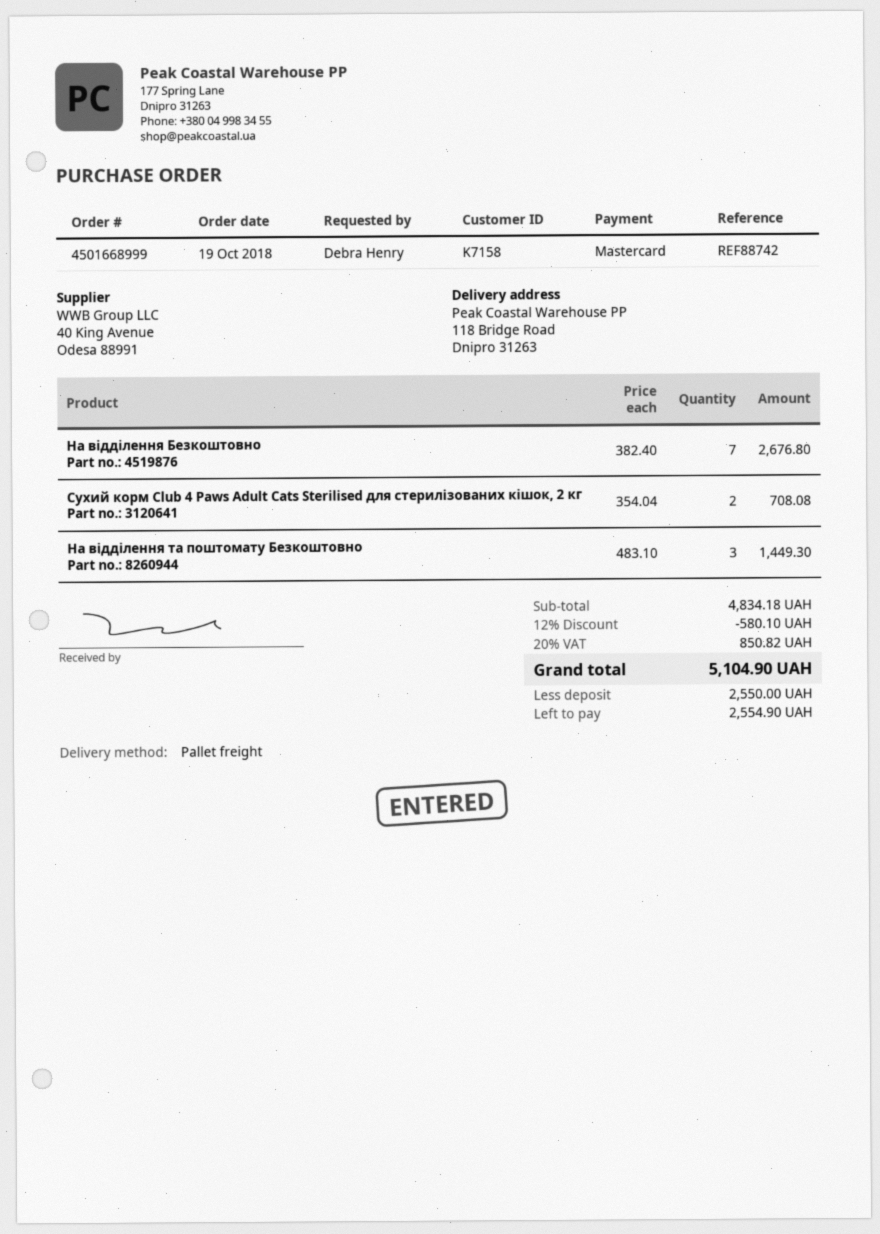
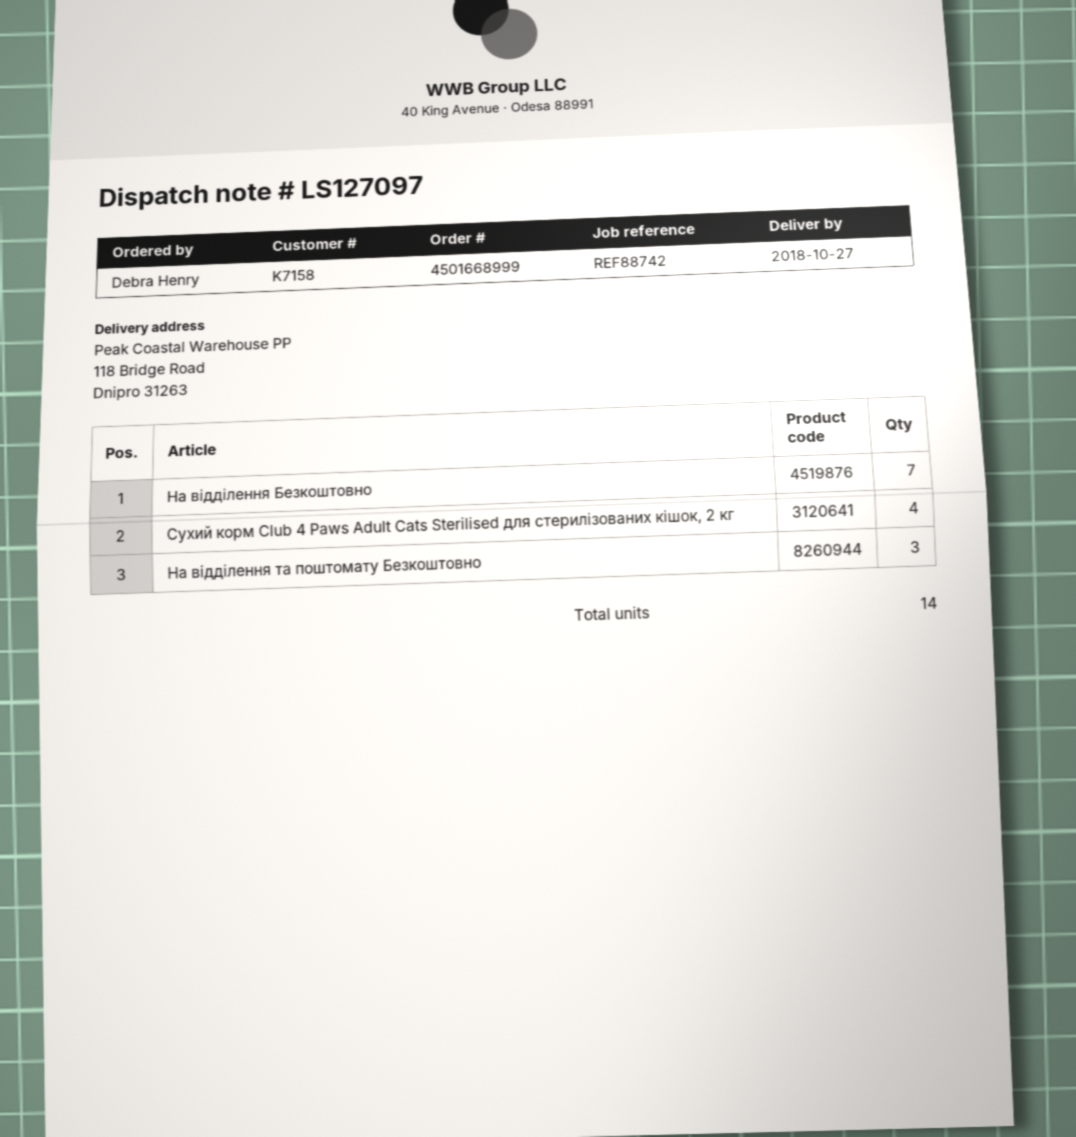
Сухий корм Club 4 Paws Adult Cats Sterilised для стерилізованих кішок, 2 кг: 2 -> 4

